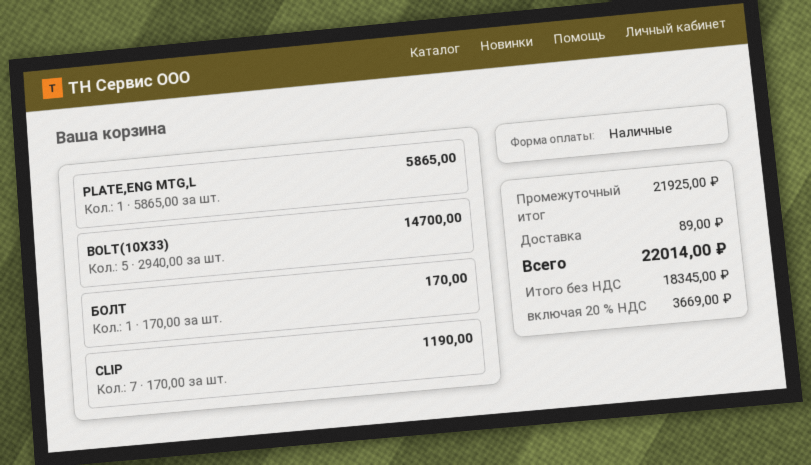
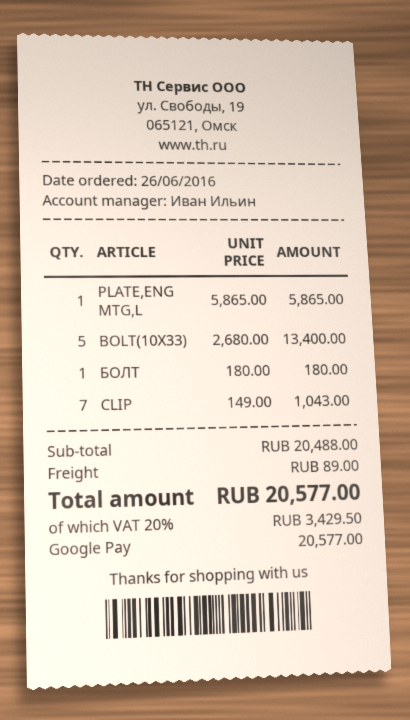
payment method: cash -> Google Pay
BOLT(10X33): 5 x 2940.00 = 14700.00 -> 5 x 2680.00 = 13400.00
БОЛТ: 1 x 170.00 = 170.00 -> 1 x 180.00 = 180.00
CLIP: 7 x 170.00 = 1190.00 -> 7 x 149.00 = 1043.00
subtotal: 21925.00 -> 20488.00
tax: 20% = 3669.00 -> 20% = 3429.50
total: 22014.00 -> 20577.00

